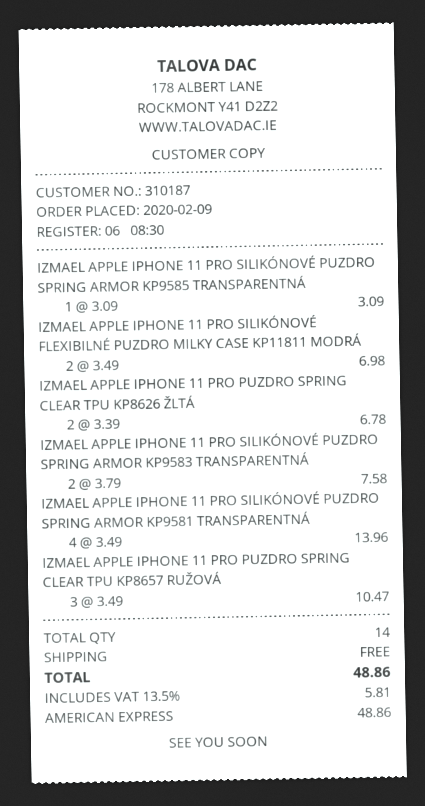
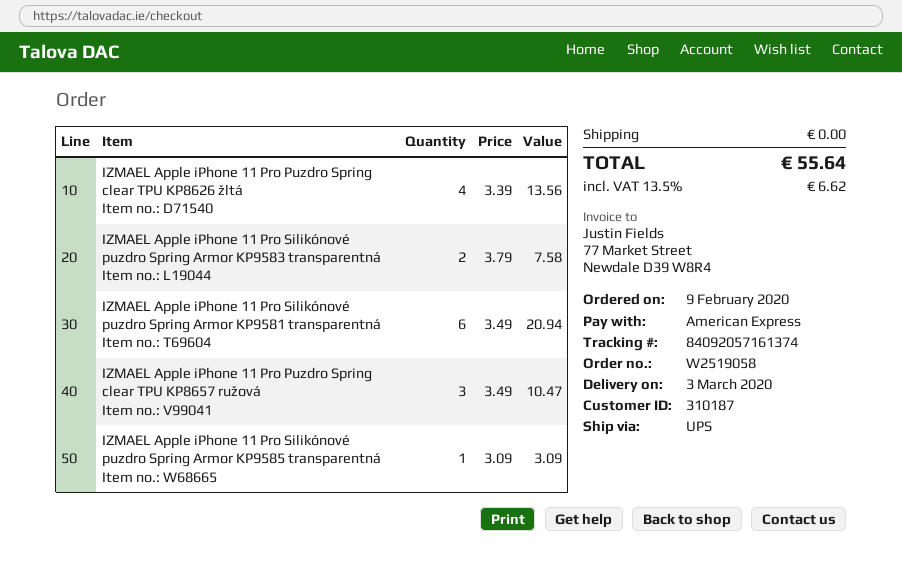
IZMAEL APPLE IPHONE 11 PRO SILIKÓNOVÉ FLEXIBILNÉ PUZDRO MILKY CASE KP11811 MODRÁ: 2 x 3.49 = 6.98 -> none
IZMAEL APPLE IPHONE 11 PRO PUZDRO SPRING CLEAR TPU KP8626 ŽLTÁ: 2 x 3.39 = 6.78 -> 4 x 3.39 = 13.56
IZMAEL APPLE IPHONE 11 PRO SILIKÓNOVÉ PUZDRO SPRING ARMOR KP9581 TRANSPARENTNÁ: 4 x 3.49 = 13.96 -> 6 x 3.49 = 20.94
tax: 13.5% = 5.81 -> 13.5% = 6.62
total: 48.86 -> 55.64

